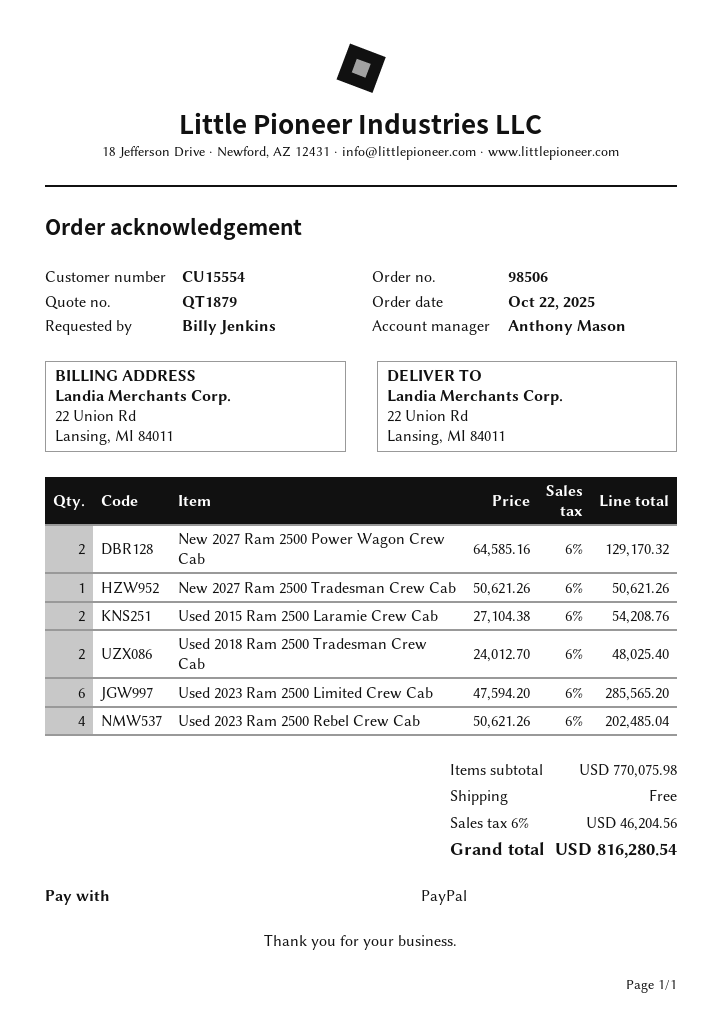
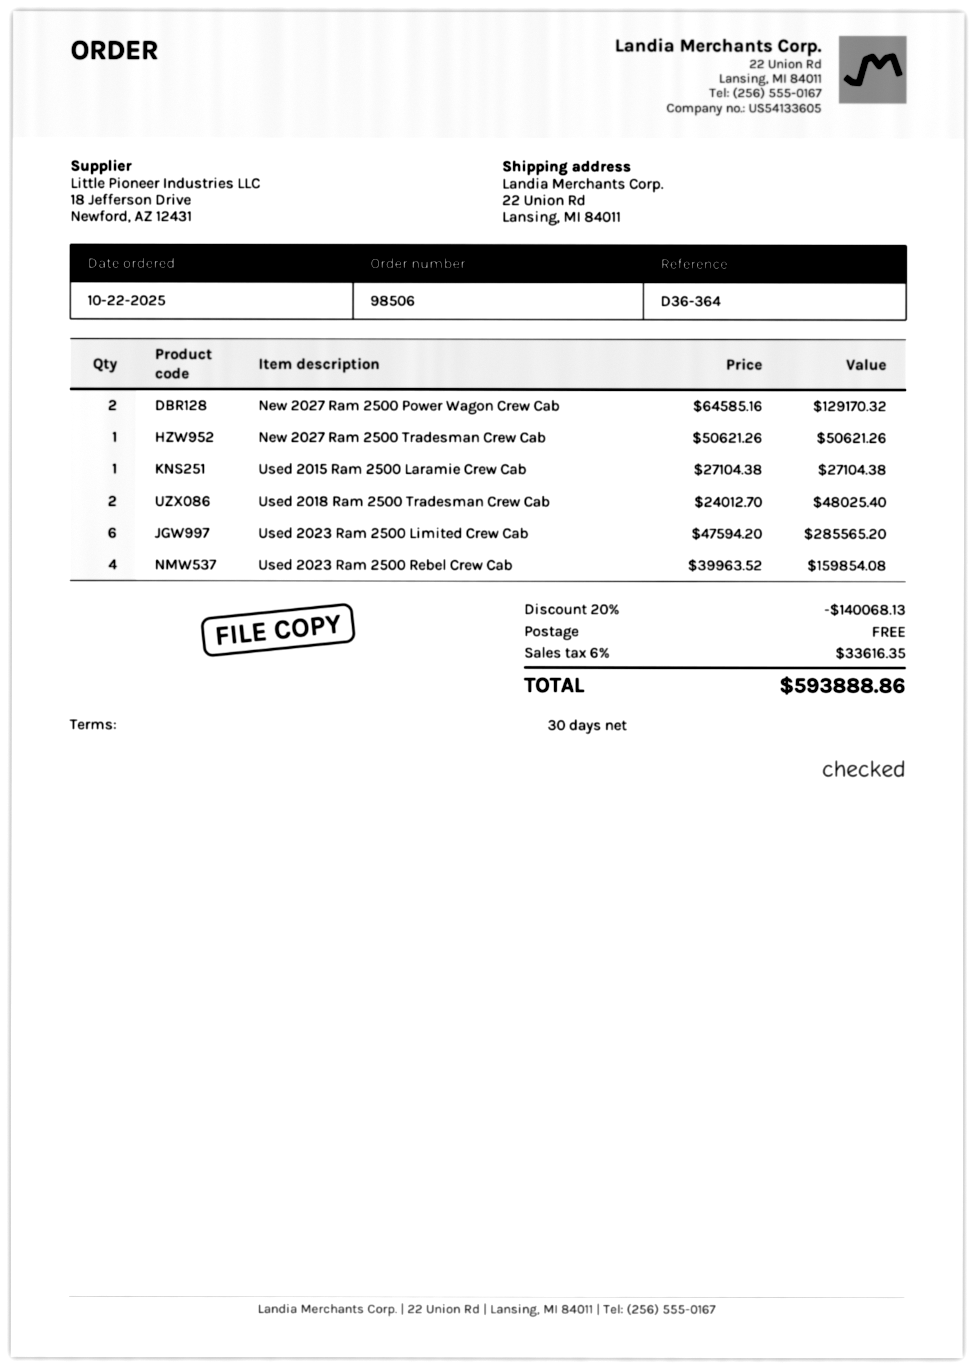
Used 2015 Ram 2500 Laramie Crew Cab: 2 x 27104.38 = 54208.76 -> 1 x 27104.38 = 27104.38
Used 2023 Ram 2500 Rebel Crew Cab: 4 x 50621.26 = 202485.04 -> 4 x 39963.52 = 159854.08
discount: none -> 20% = 140068.13
tax: 6% = 46204.56 -> 6% = 33616.35
total: 816280.54 -> 593888.86

